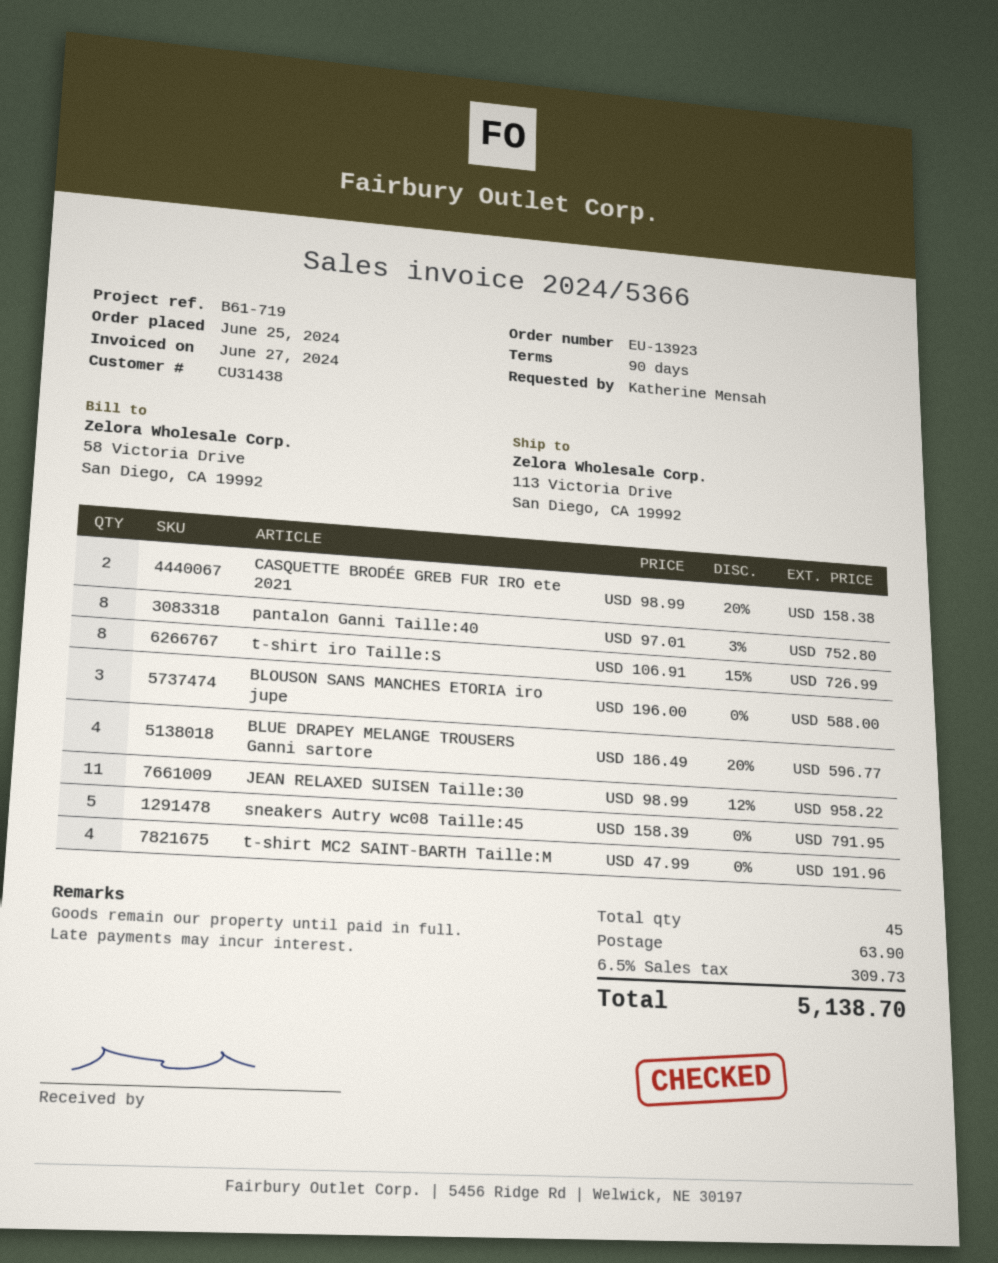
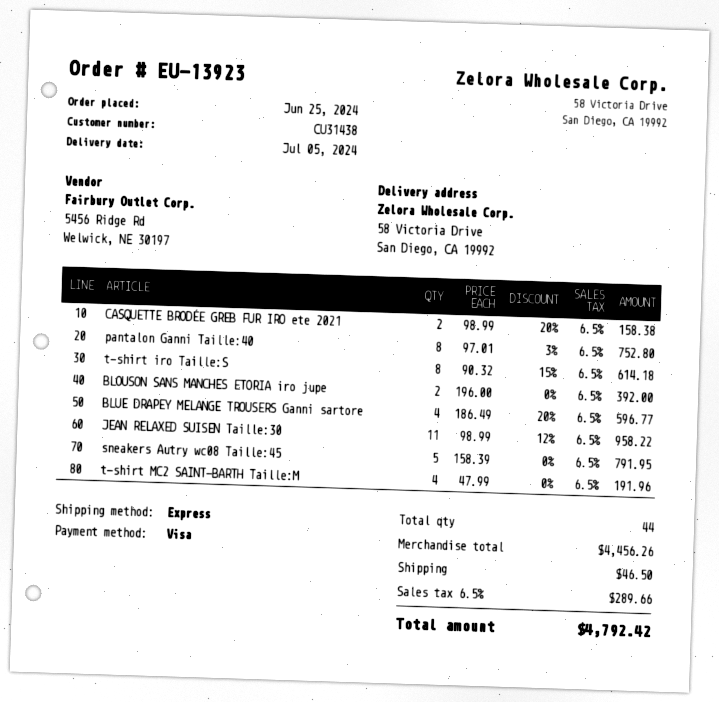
ship to: 113 Victoria Drive, San Diego, CA 19992 -> 58 Victoria Drive, San Diego, CA 19992
t-shirt iro Taille:S: 8 x 106.91 - 15% = 726.99 -> 8 x 90.32 - 15% = 614.18
BLOUSON SANS MANCHES ETORIA iro jupe: 3 x 196.00 = 588.00 -> 2 x 196.00 = 392.00
total quantity: 45 -> 44
shipping: 63.90 -> 46.50
tax: 6.5% = 309.73 -> 6.5% = 289.66
total: 5138.70 -> 4792.42

